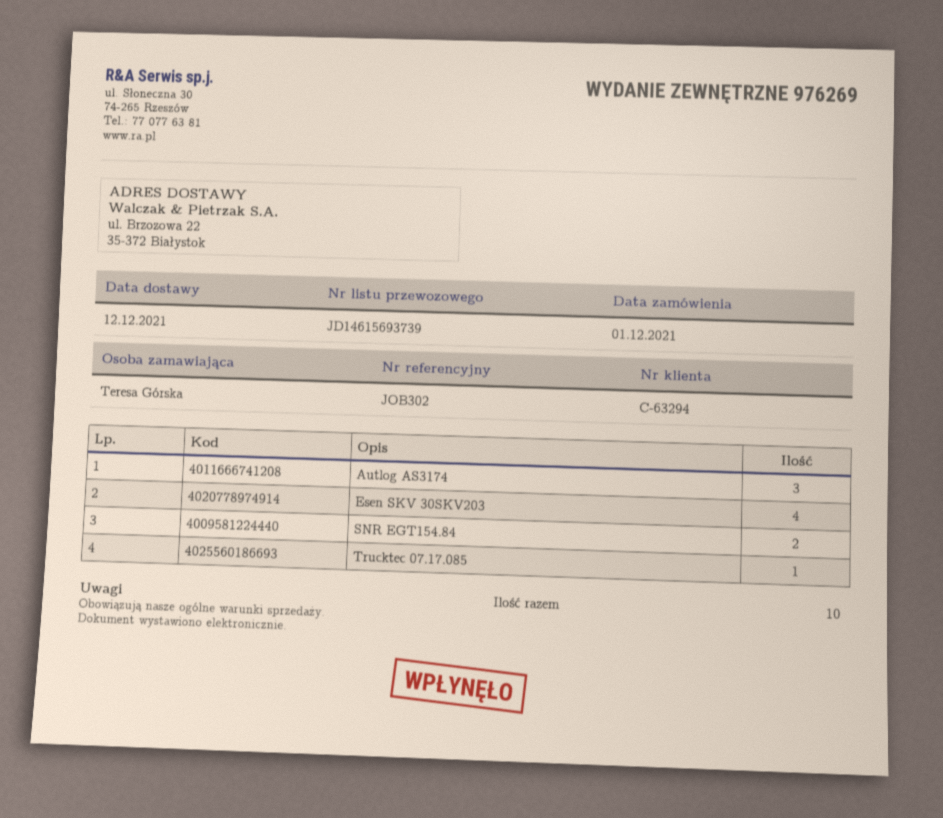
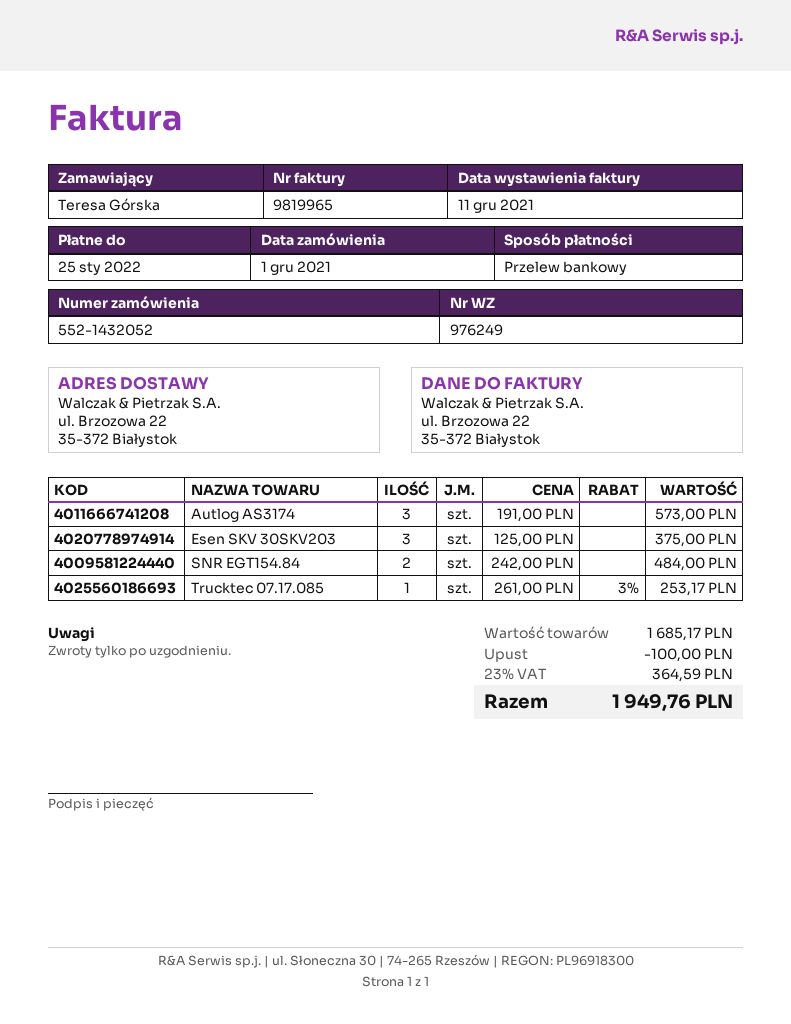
delivery note number: 976269 -> 976249
Esen SKV 30SKV203: 4 -> 3

